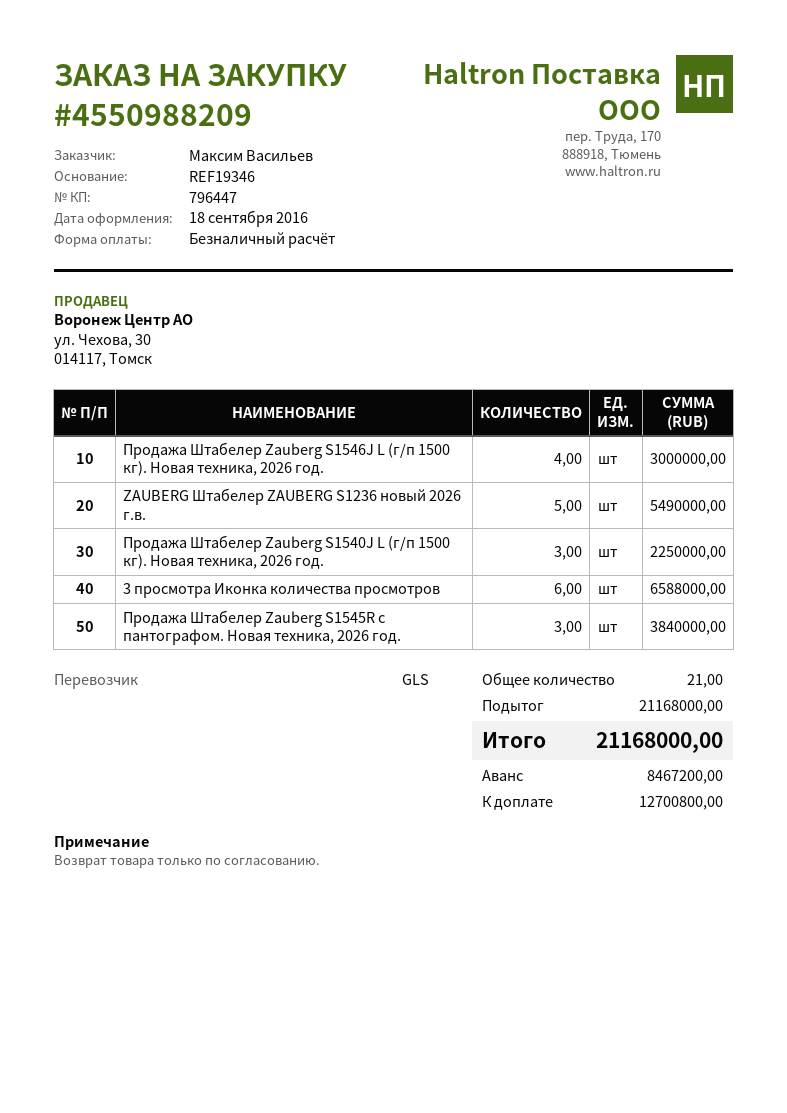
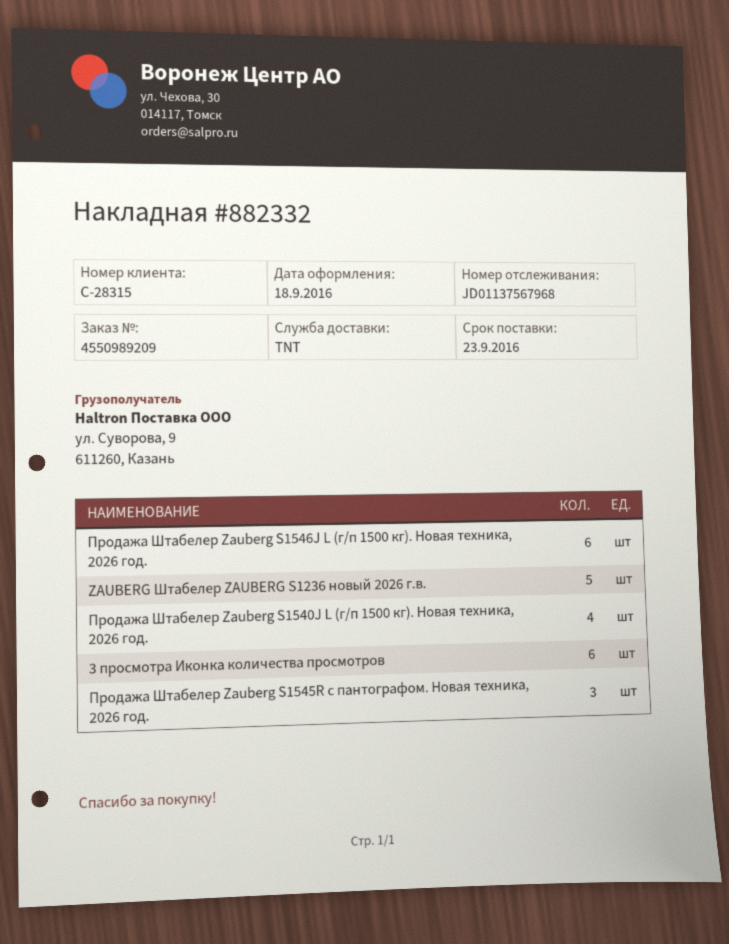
order number: 4550988209 -> 4550989209
shipping method: GLS -> TNT
Продажа Штабелер Zauberg S1546J L (г/п 1500 кг). Новая техника, 2026 год.: 4 -> 6
Продажа Штабелер Zauberg S1540J L (г/п 1500 кг). Новая техника, 2026 год.: 3 -> 4

